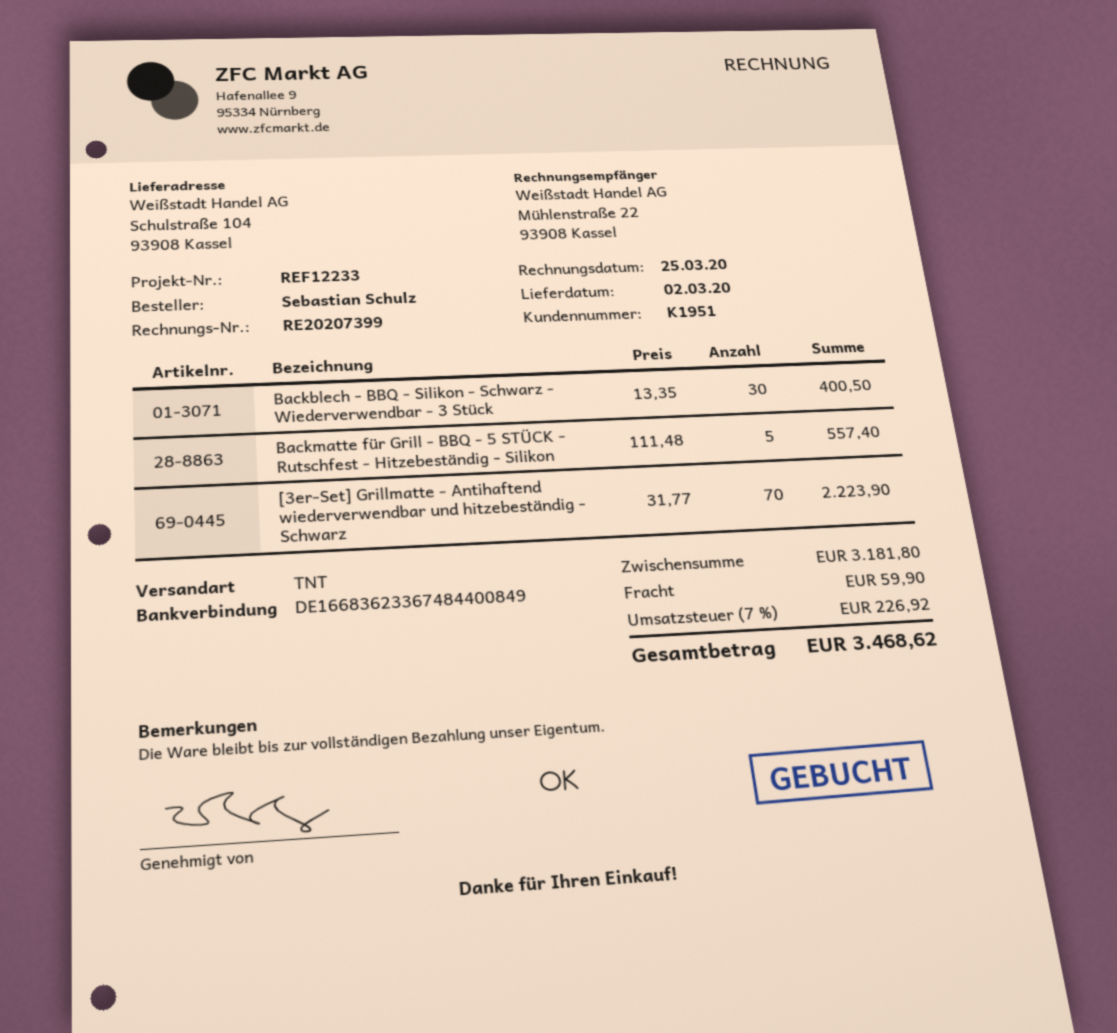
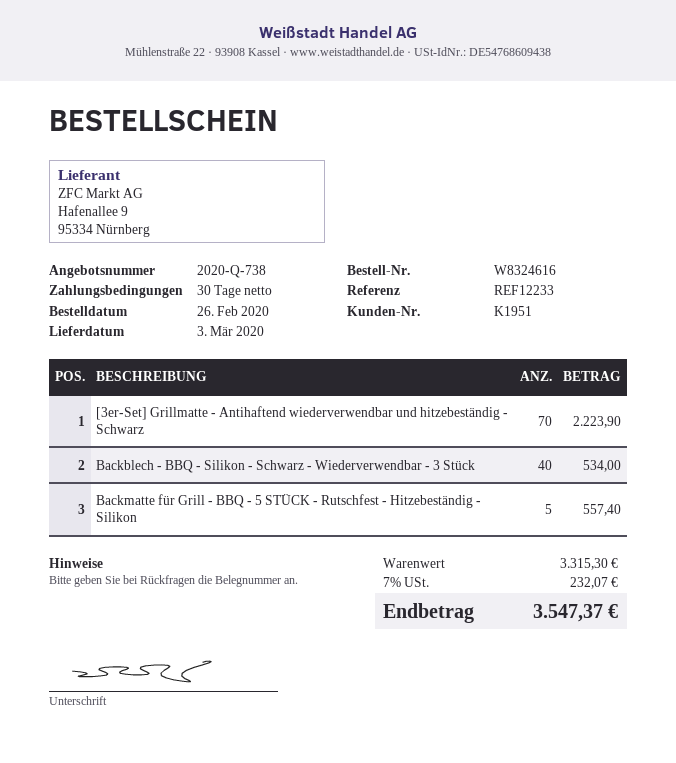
delivery date: 2020-03-02 -> 2020-03-03
Backblech - BBQ - Silikon - Schwarz - Wiederverwendbar - 3 Stück: 30 for 400.50 -> 40 for 534.00
subtotal: 3181.80 -> 3315.30
shipping: 59.90 -> none
tax: 7% = 226.92 -> 7% = 232.07
total: 3468.62 -> 3547.37

